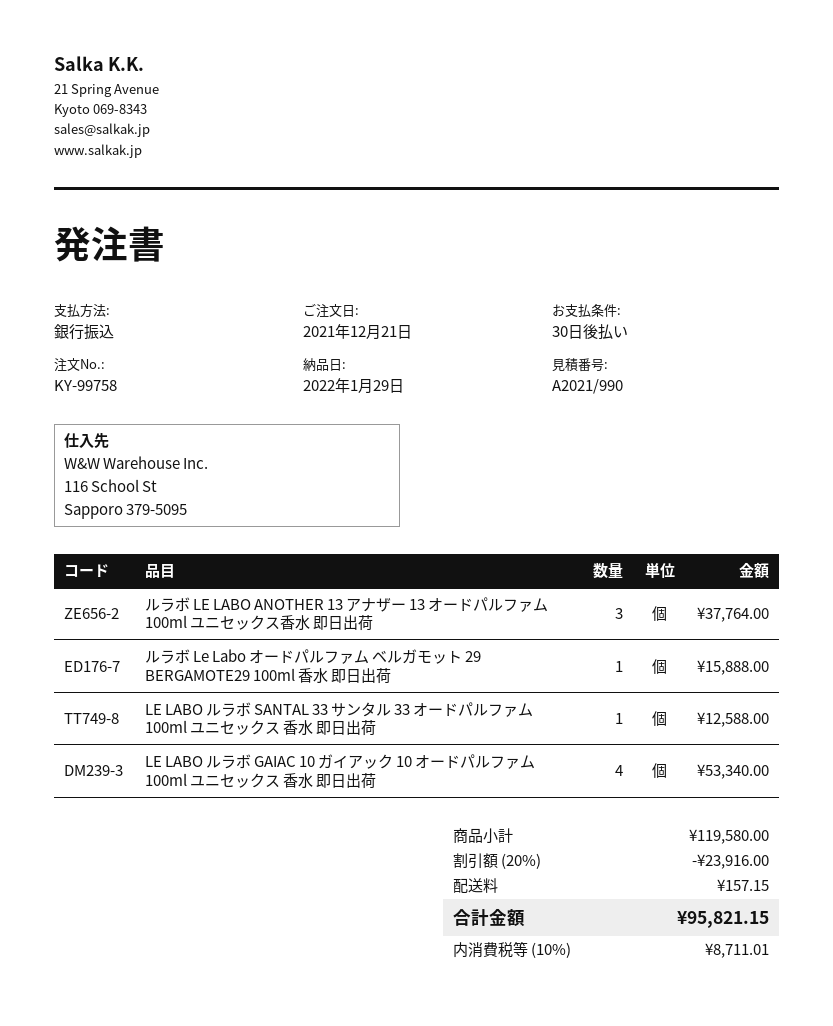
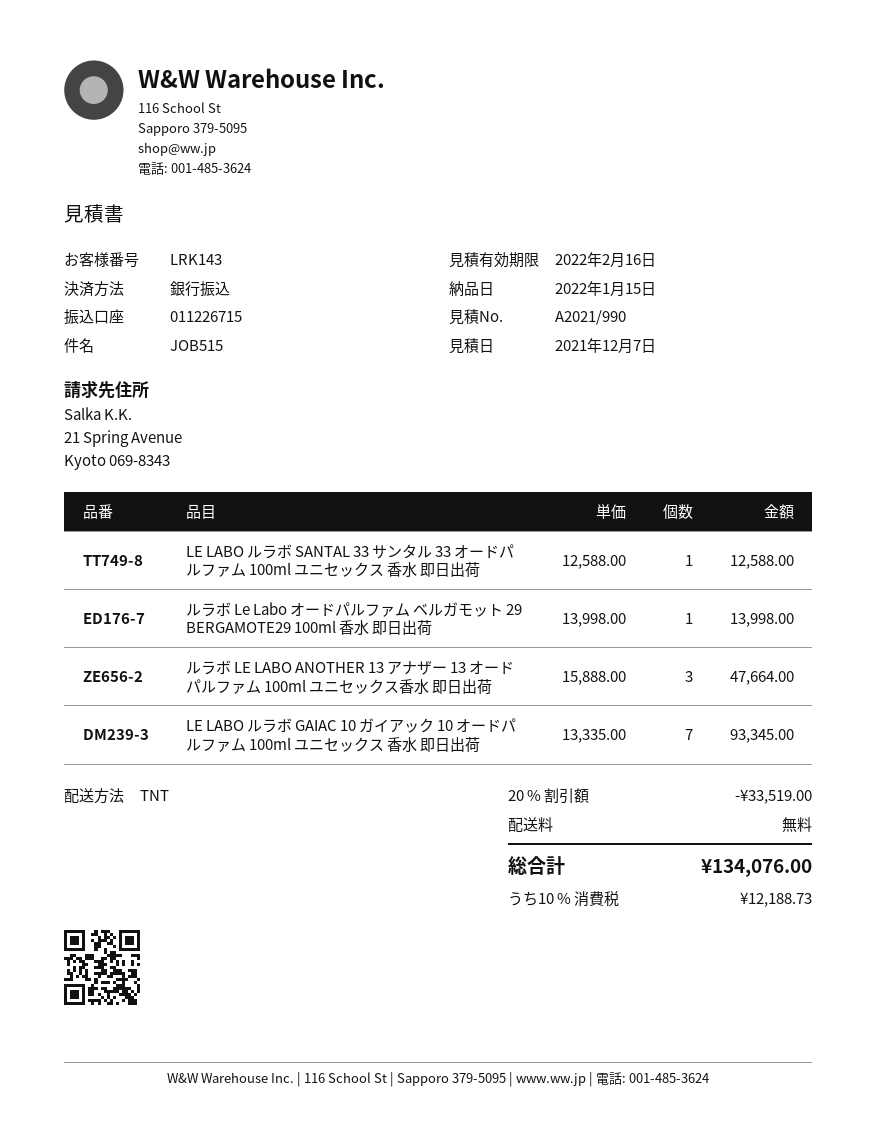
delivery date: 2022-01-29 -> 2022-01-15
ルラボ LE LABO ANOTHER 13 アナザー 13 オードパルファム 100ml ユニセックス香水 即日出荷: 3 for 37764.00 -> 3 for 47664.00
ルラボ Le Labo オードパルファム ベルガモット 29 BERGAMOTE29 100ml 香水 即日出荷: 1 for 15888.00 -> 1 for 13998.00
LE LABO ルラボ GAIAC 10 ガイアック 10 オードパルファム 100ml ユニセックス 香水 即日出荷: 4 for 53340.00 -> 7 for 93345.00
discount: 20% = 23916.00 -> 20% = 33519.00
shipping: 157.15 -> 0.00
tax: 10% = 8711.01 -> 10% = 12188.73
total: 95821.15 -> 134076.00

